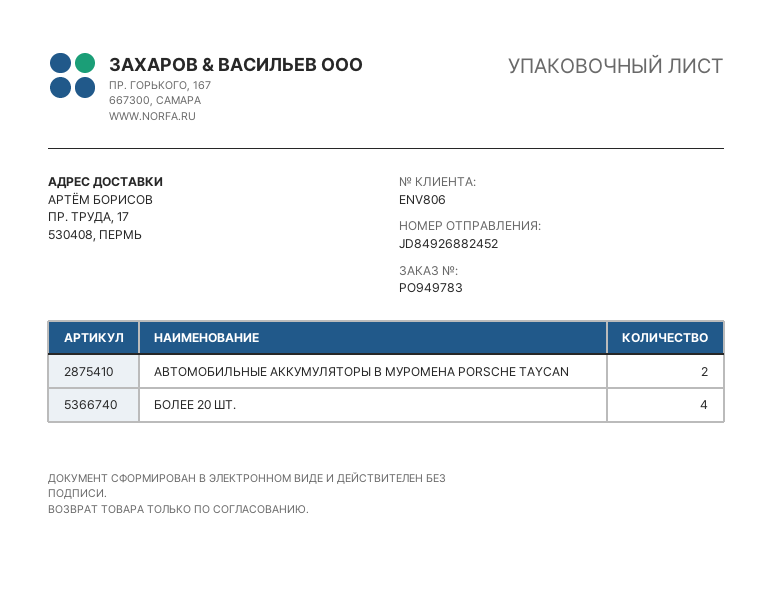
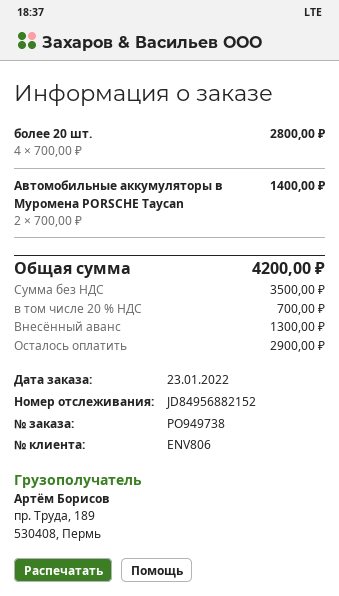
order number: PO949783 -> PO949738
tracking number: JD84926882452 -> JD84956882152
ship to: ПР. ТРУДА, 17, 530408, ПЕРМЬ -> пр. Труда, 189, 530408, Пермь

